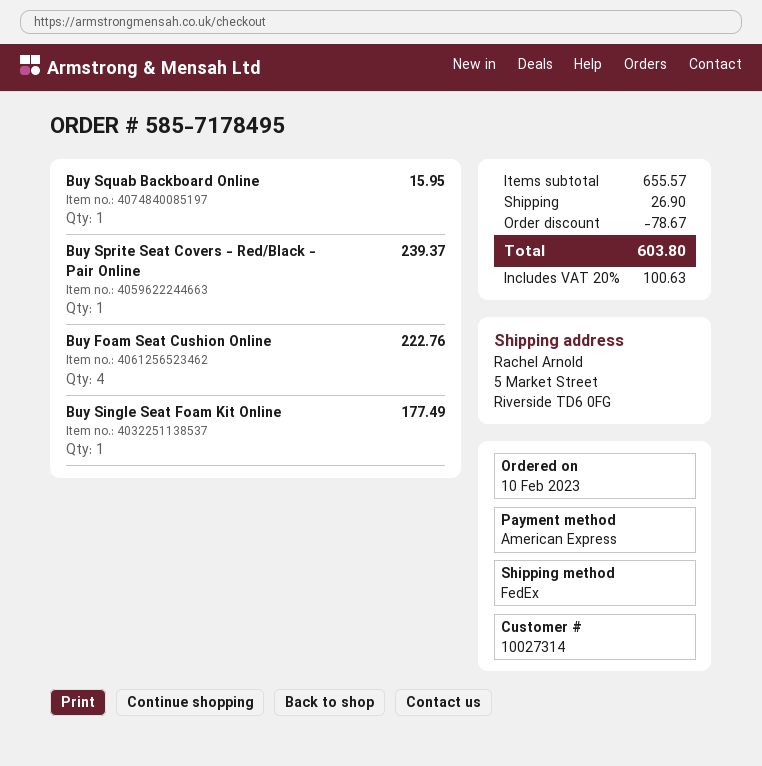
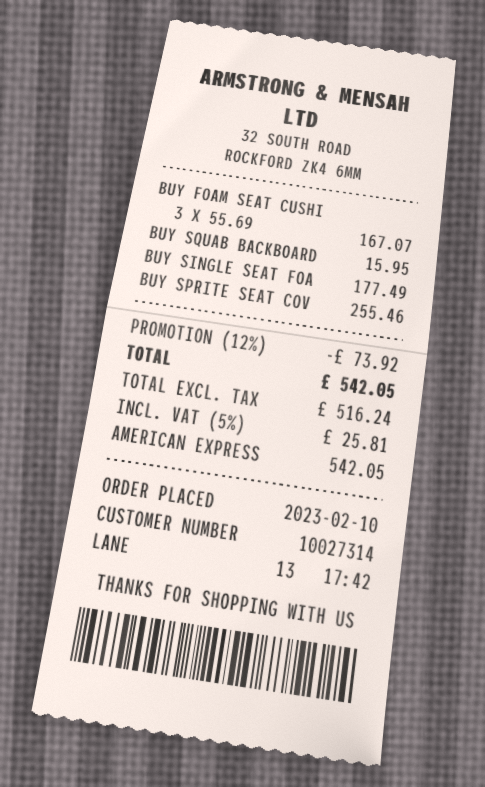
Buy Sprite Seat Covers - Red/Black - Pair Online: 1 for 239.37 -> 1 for 255.46
Buy Foam Seat Cushion Online: 4 for 222.76 -> 3 for 167.07
discount: 78.67 -> 73.92
shipping: 26.90 -> none
tax: 20% = 100.63 -> 5% = 25.81
total: 603.80 -> 542.05

